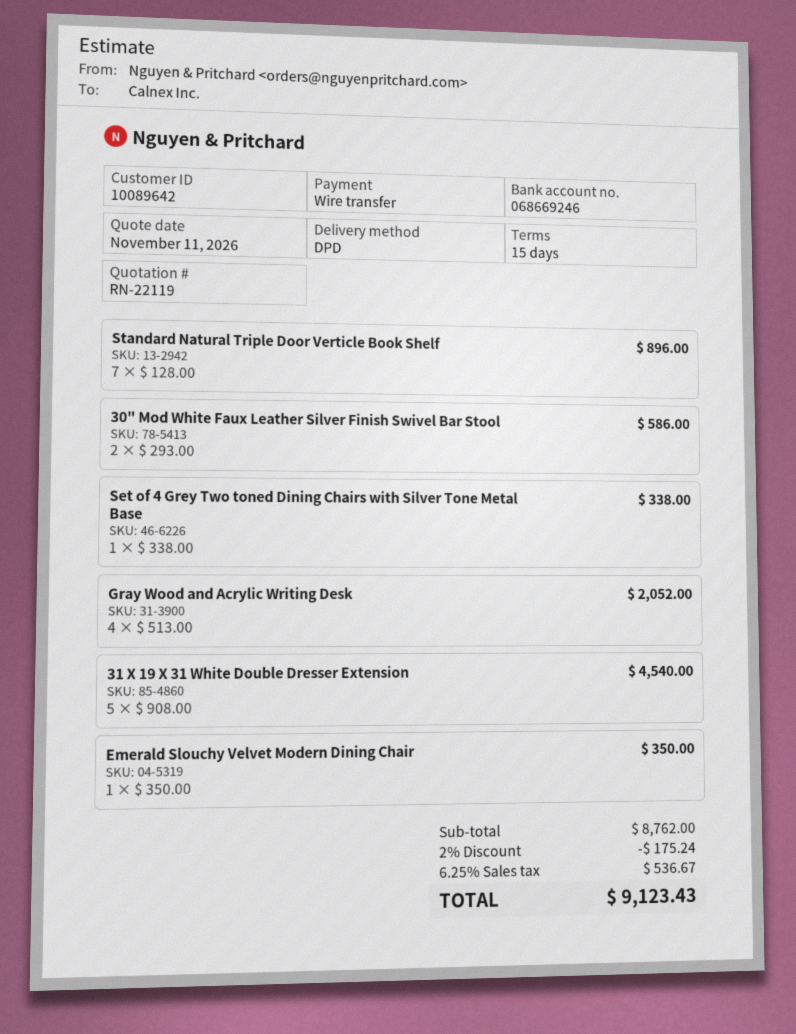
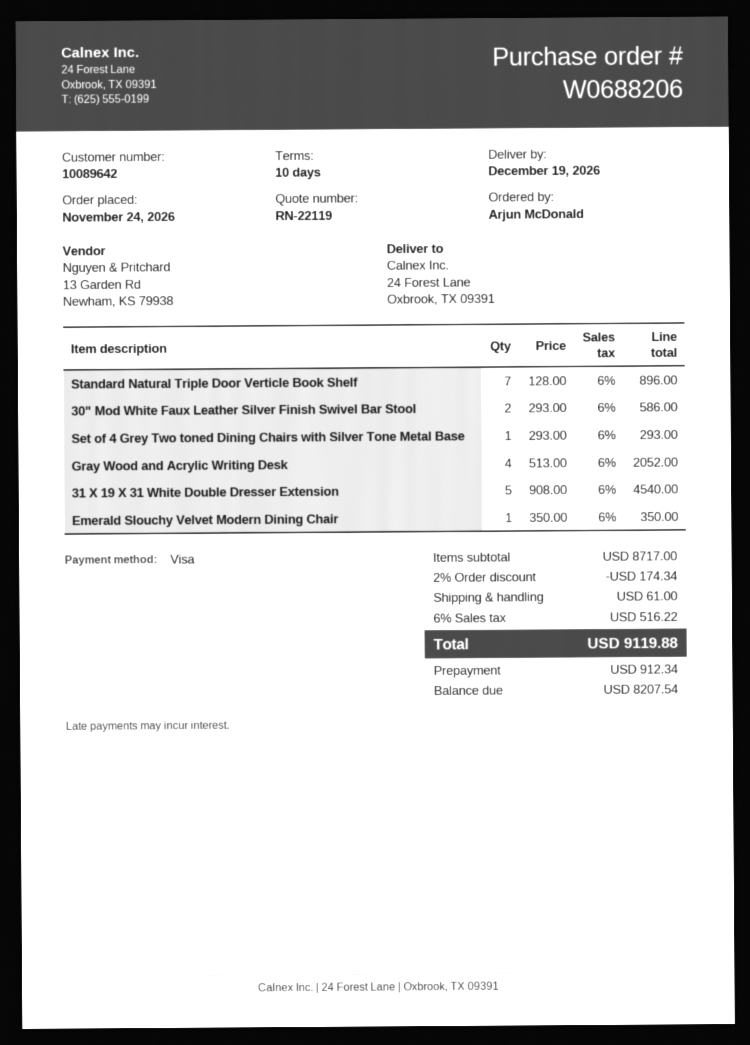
payment terms: 15 days -> 10 days
payment method: bank transfer -> Visa
Set of 4 Grey Two toned Dining Chairs with Silver Tone Metal Base: 1 x 338.00 = 338.00 -> 1 x 293.00 = 293.00
subtotal: 8762.00 -> 8717.00
discount: 2% = 175.24 -> 2% = 174.34
shipping: none -> 61.00
tax: 6.25% = 536.67 -> 6% = 516.22
total: 9123.43 -> 9119.88

